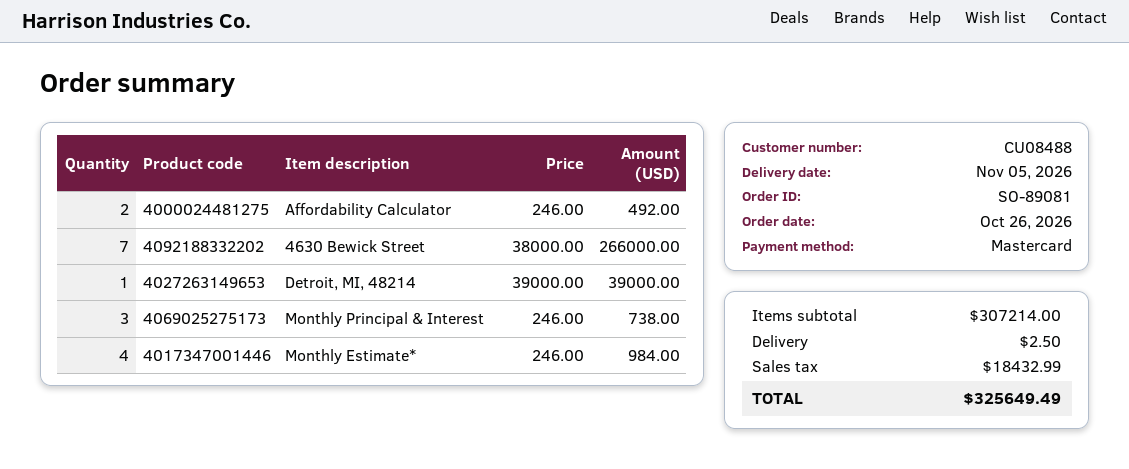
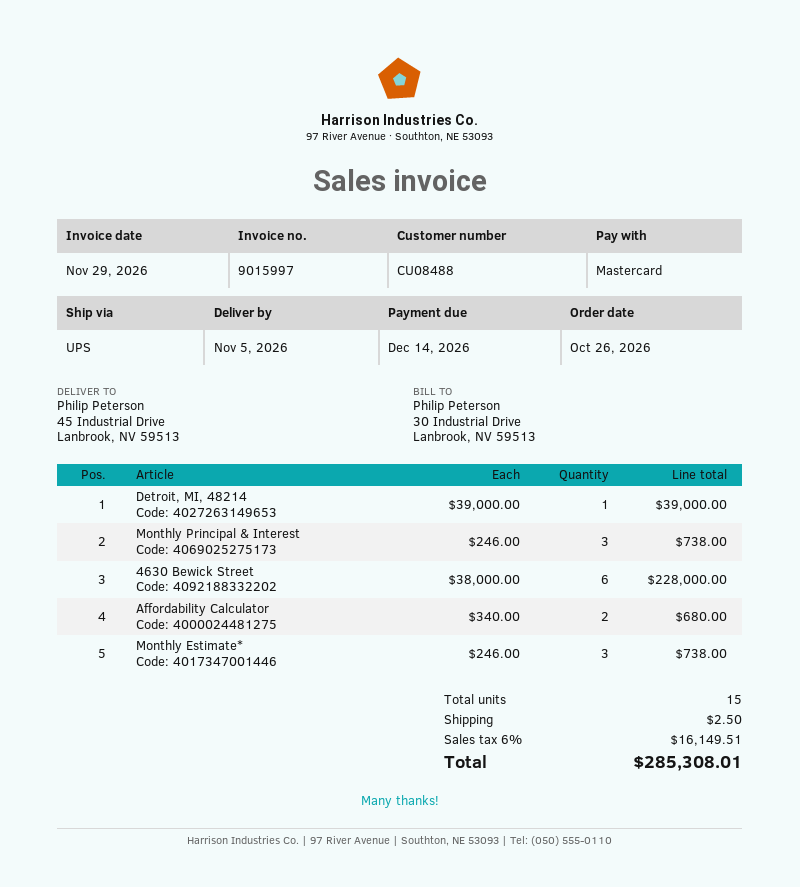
Affordability Calculator: 2 x 246.00 = 492.00 -> 2 x 340.00 = 680.00
4630 Bewick Street: 7 x 38000.00 = 266000.00 -> 6 x 38000.00 = 228000.00
Monthly Estimate*: 4 x 246.00 = 984.00 -> 3 x 246.00 = 738.00
tax: 18432.99 -> 16149.51
total: 325649.49 -> 285308.01

